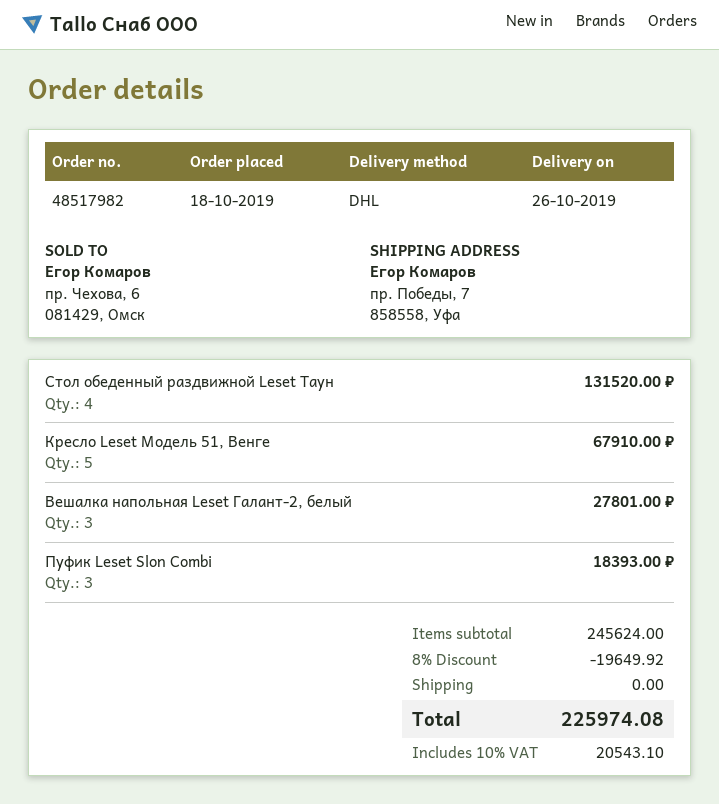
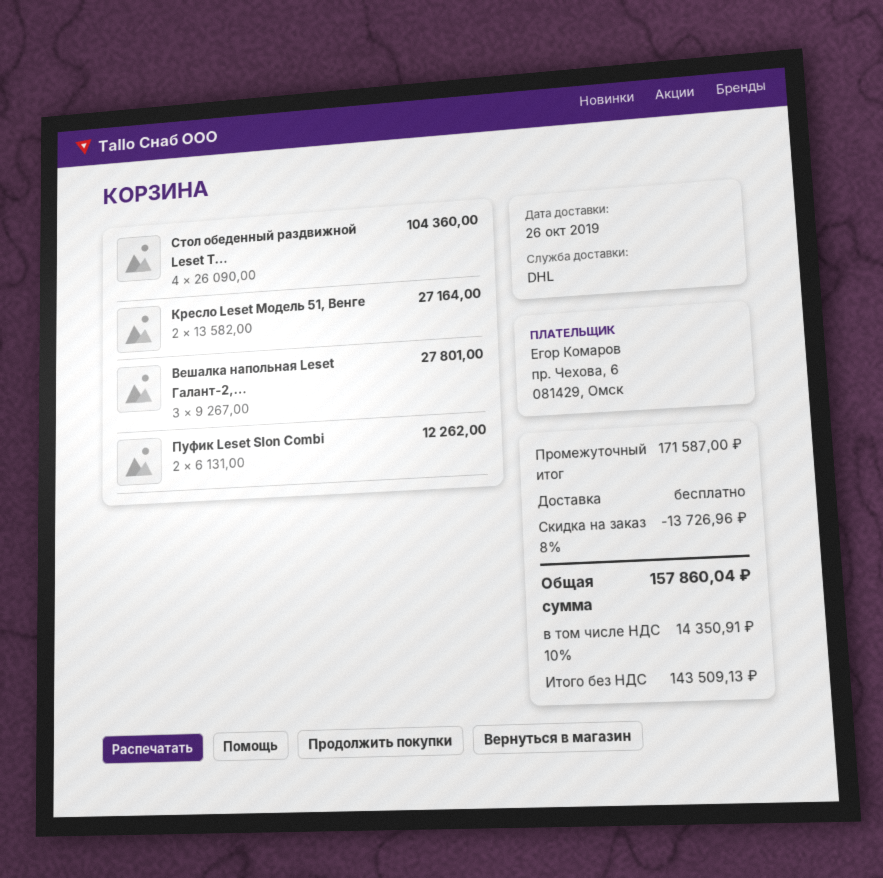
Стол обеденный раздвижной Leset Таун: 4 for 131520.00 -> 4 for 104360.00
Кресло Leset Модель 51, Венге: 5 for 67910.00 -> 2 for 27164.00
Пуфик Leset Slon Combi: 3 for 18393.00 -> 2 for 12262.00
subtotal: 245624.00 -> 171587.00
discount: 8% = 19649.92 -> 8% = 13726.96
tax: 10% = 20543.10 -> 10% = 14350.91
total: 225974.08 -> 157860.04

